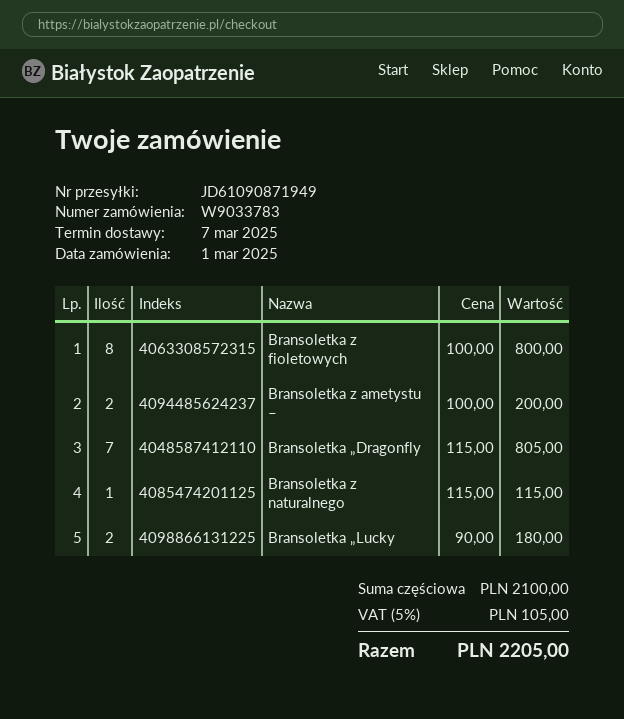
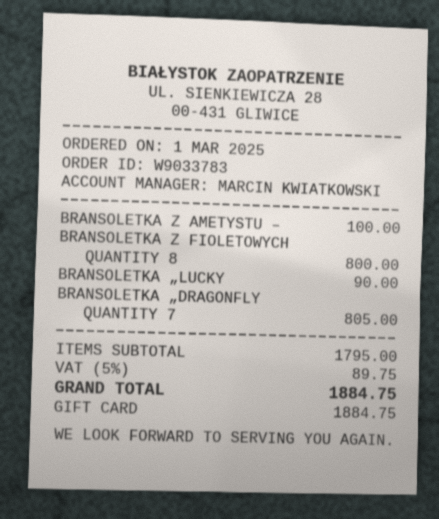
Bransoletka z ametystu –: 2 for 200.00 -> 1 for 100.00
Bransoletka z naturalnego: 1 for 115.00 -> none
Bransoletka „Lucky: 2 for 180.00 -> 1 for 90.00
subtotal: 2100.00 -> 1795.00
tax: 5% = 105.00 -> 5% = 89.75
total: 2205.00 -> 1884.75

